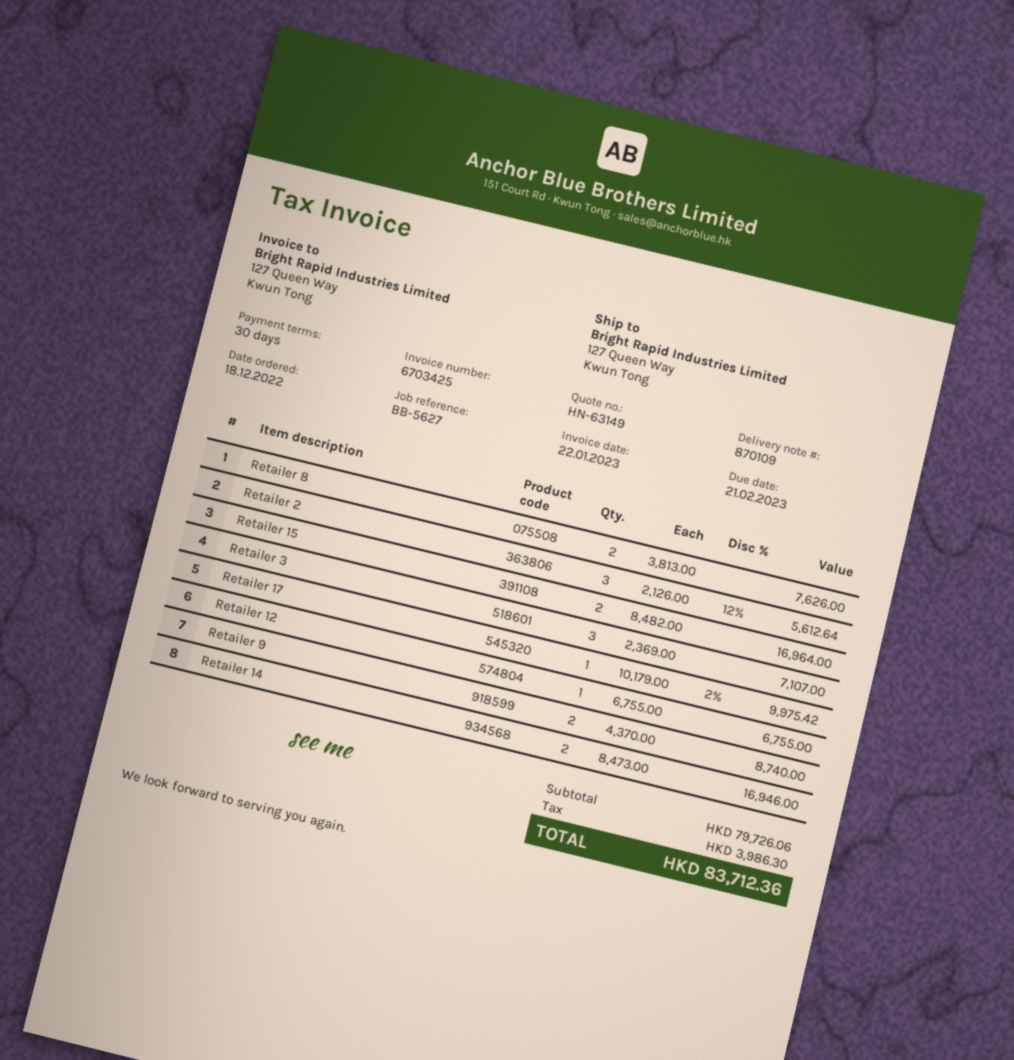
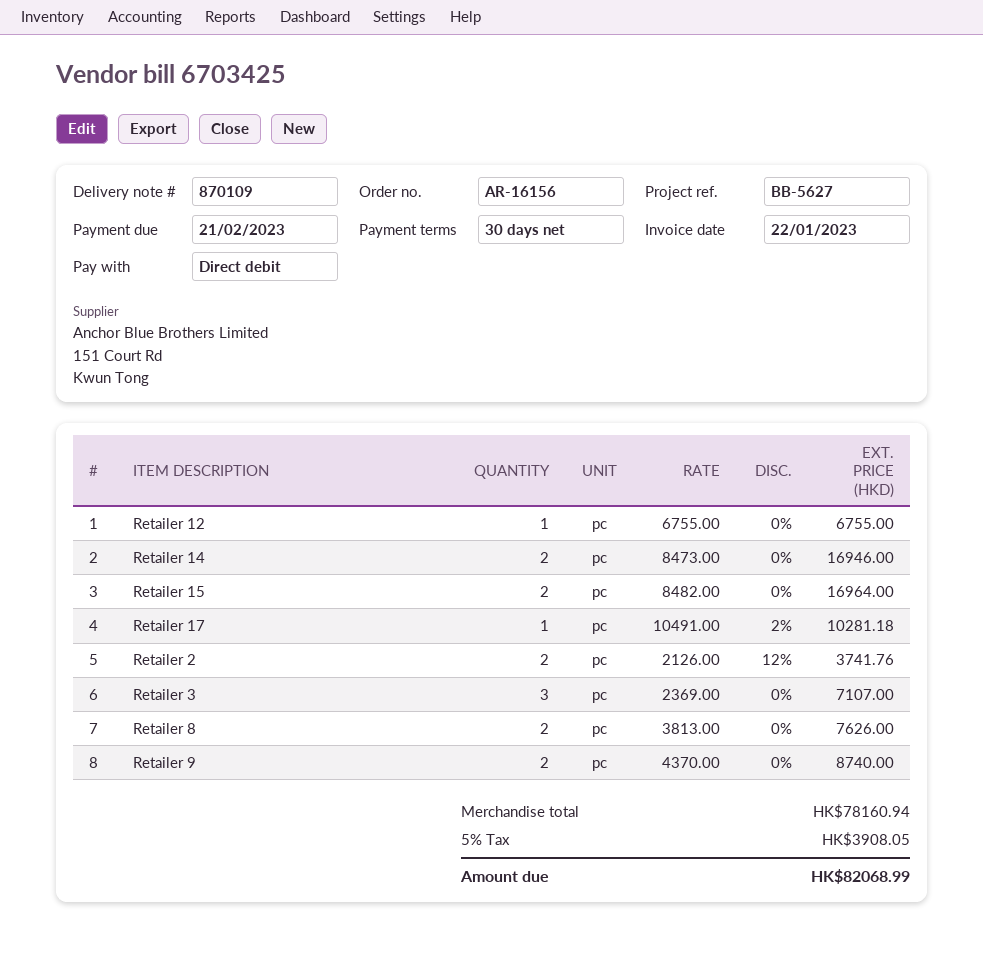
Retailer 2: 3 x 2126.00 - 12% = 5612.64 -> 2 x 2126.00 - 12% = 3741.76
Retailer 17: 1 x 10179.00 - 2% = 9975.42 -> 1 x 10491.00 - 2% = 10281.18
subtotal: 79726.06 -> 78160.94
tax: 3986.30 -> 3908.05
total: 83712.36 -> 82068.99

